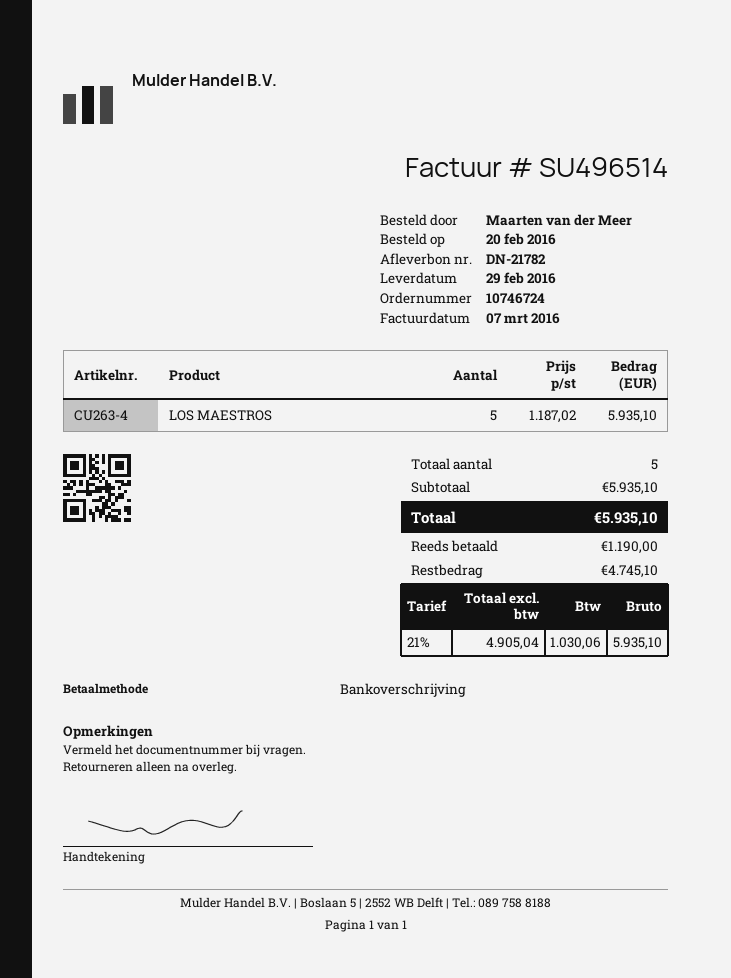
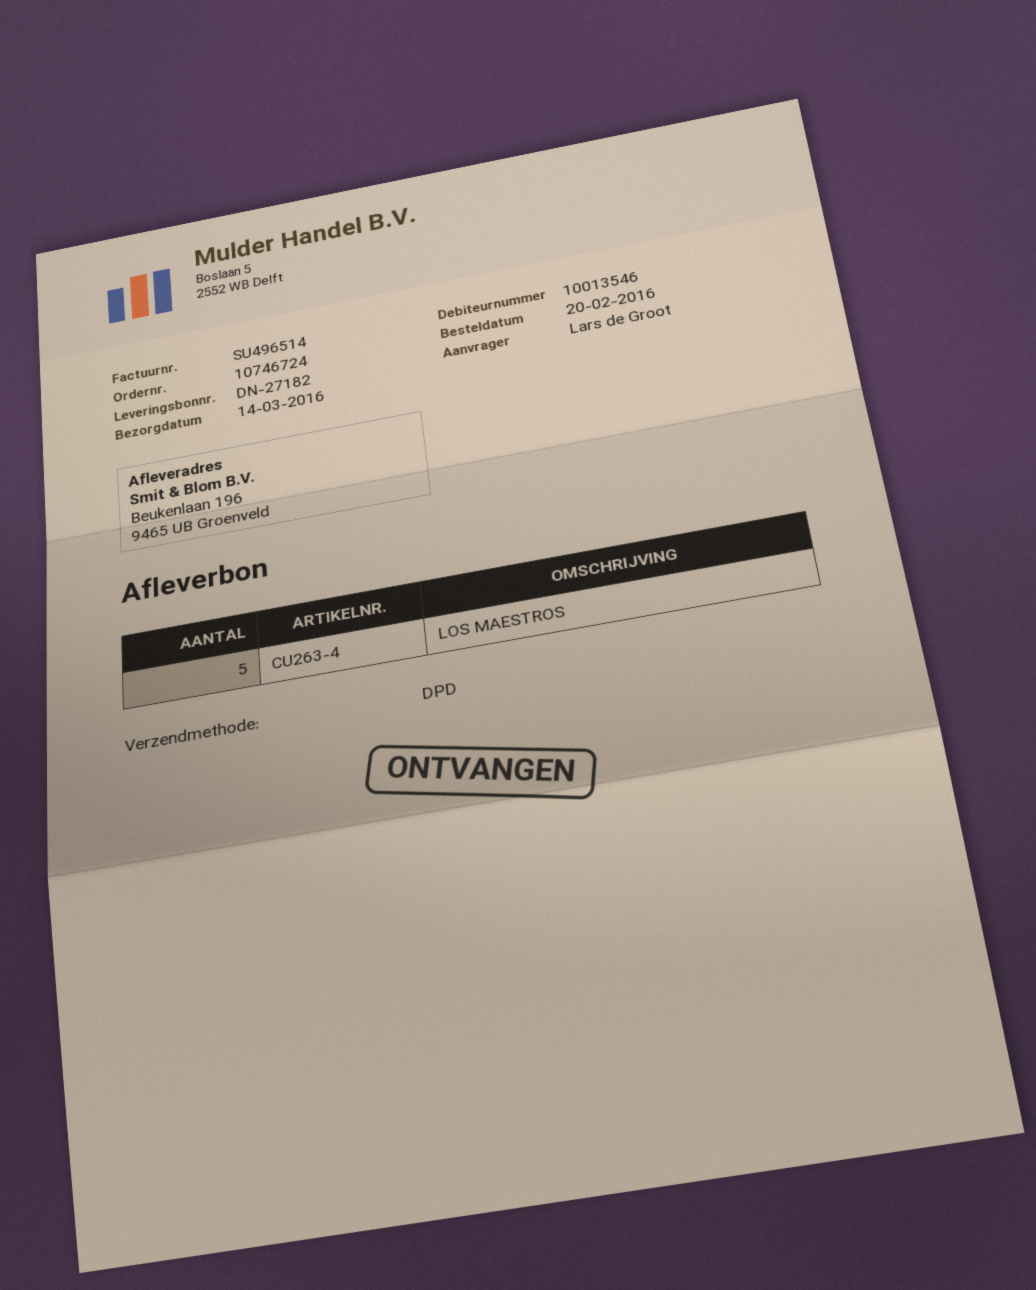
delivery note number: DN-21782 -> DN-27182
delivery date: 2016-02-29 -> 2016-03-14
ordered by: Maarten van der Meer -> Lars de Groot

